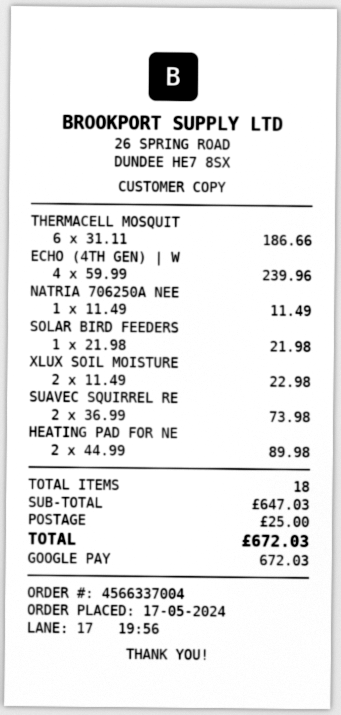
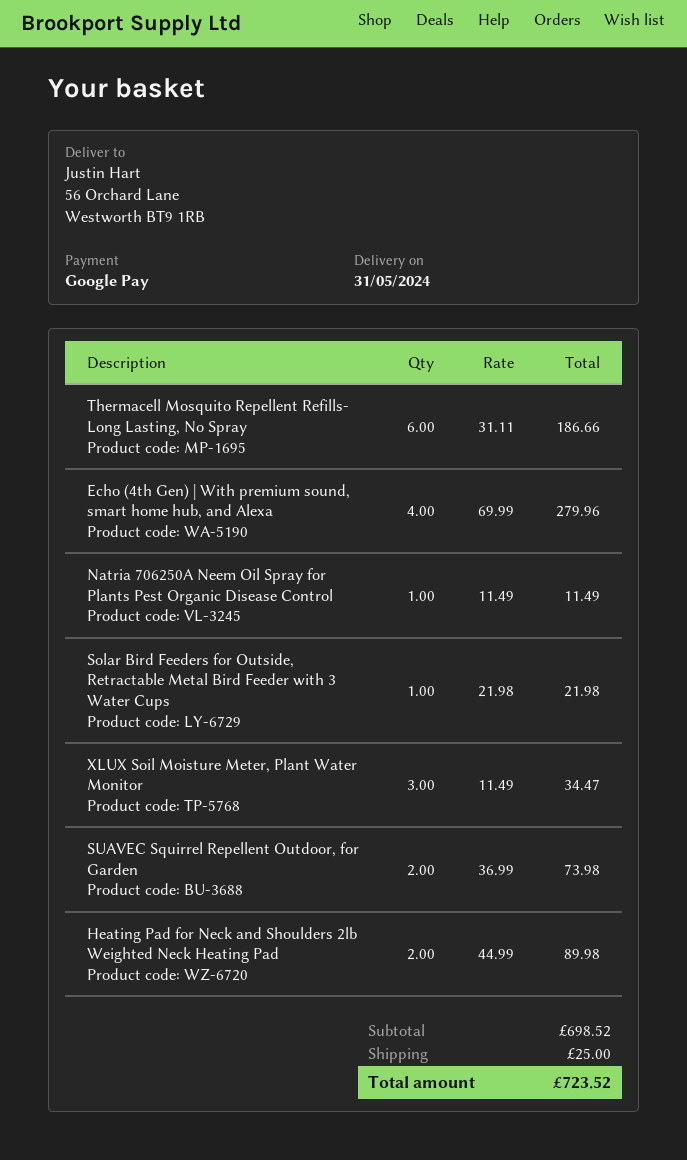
ECHO (4TH GEN) | W: 4 x 59.99 = 239.96 -> 4 x 69.99 = 279.96
XLUX SOIL MOISTURE: 2 x 11.49 = 22.98 -> 3 x 11.49 = 34.47
subtotal: 647.03 -> 698.52
total: 672.03 -> 723.52

